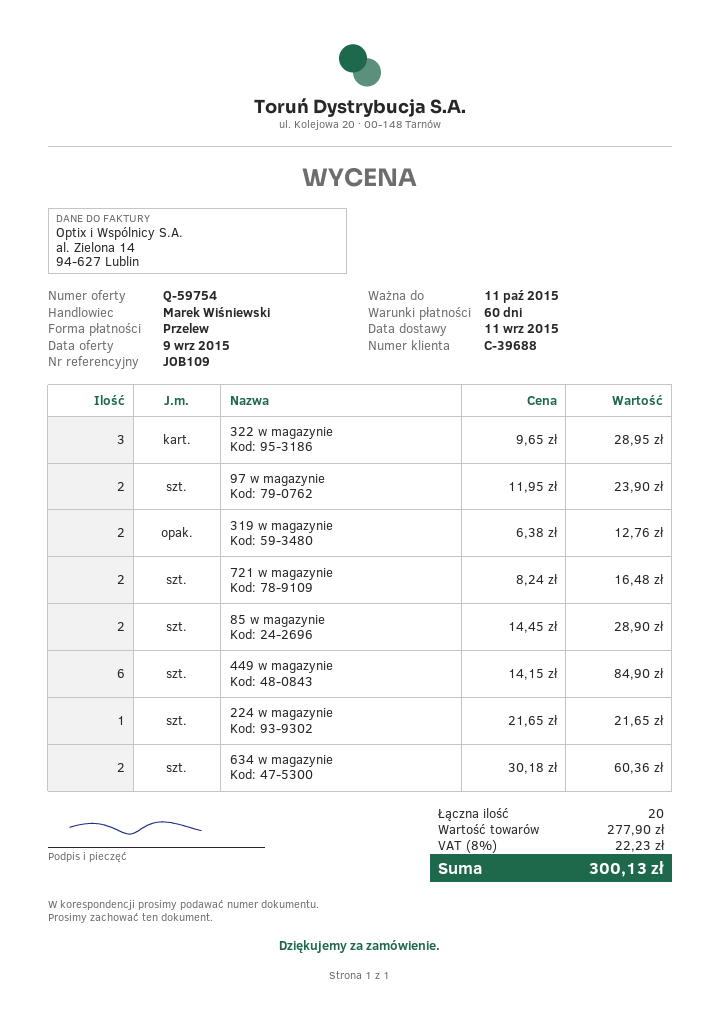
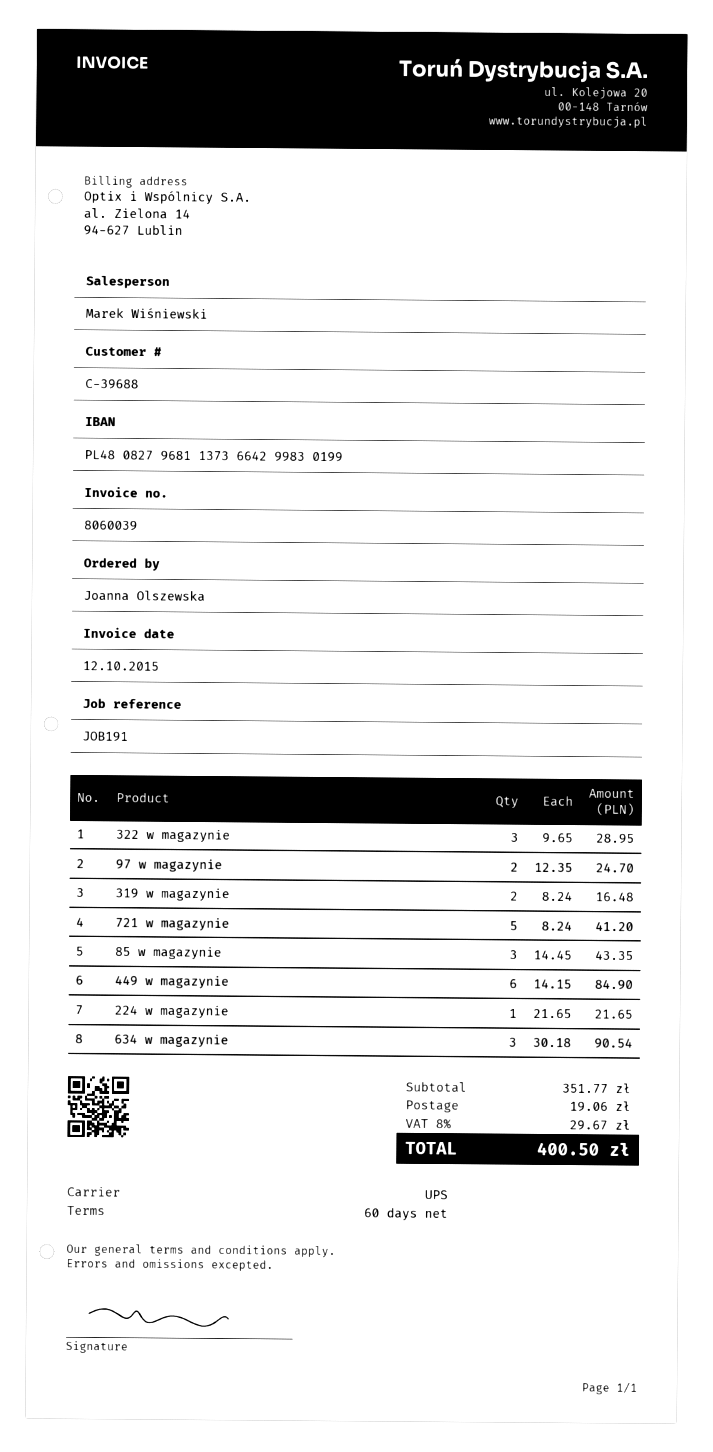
reference: JOB109 -> JOB191
97 w magazynie: 2 x 11.95 = 23.90 -> 2 x 12.35 = 24.70
319 w magazynie: 2 x 6.38 = 12.76 -> 2 x 8.24 = 16.48
721 w magazynie: 2 x 8.24 = 16.48 -> 5 x 8.24 = 41.20
85 w magazynie: 2 x 14.45 = 28.90 -> 3 x 14.45 = 43.35
634 w magazynie: 2 x 30.18 = 60.36 -> 3 x 30.18 = 90.54
subtotal: 277.90 -> 351.77
shipping: none -> 19.06
tax: 8% = 22.23 -> 8% = 29.67
total: 300.13 -> 400.50

